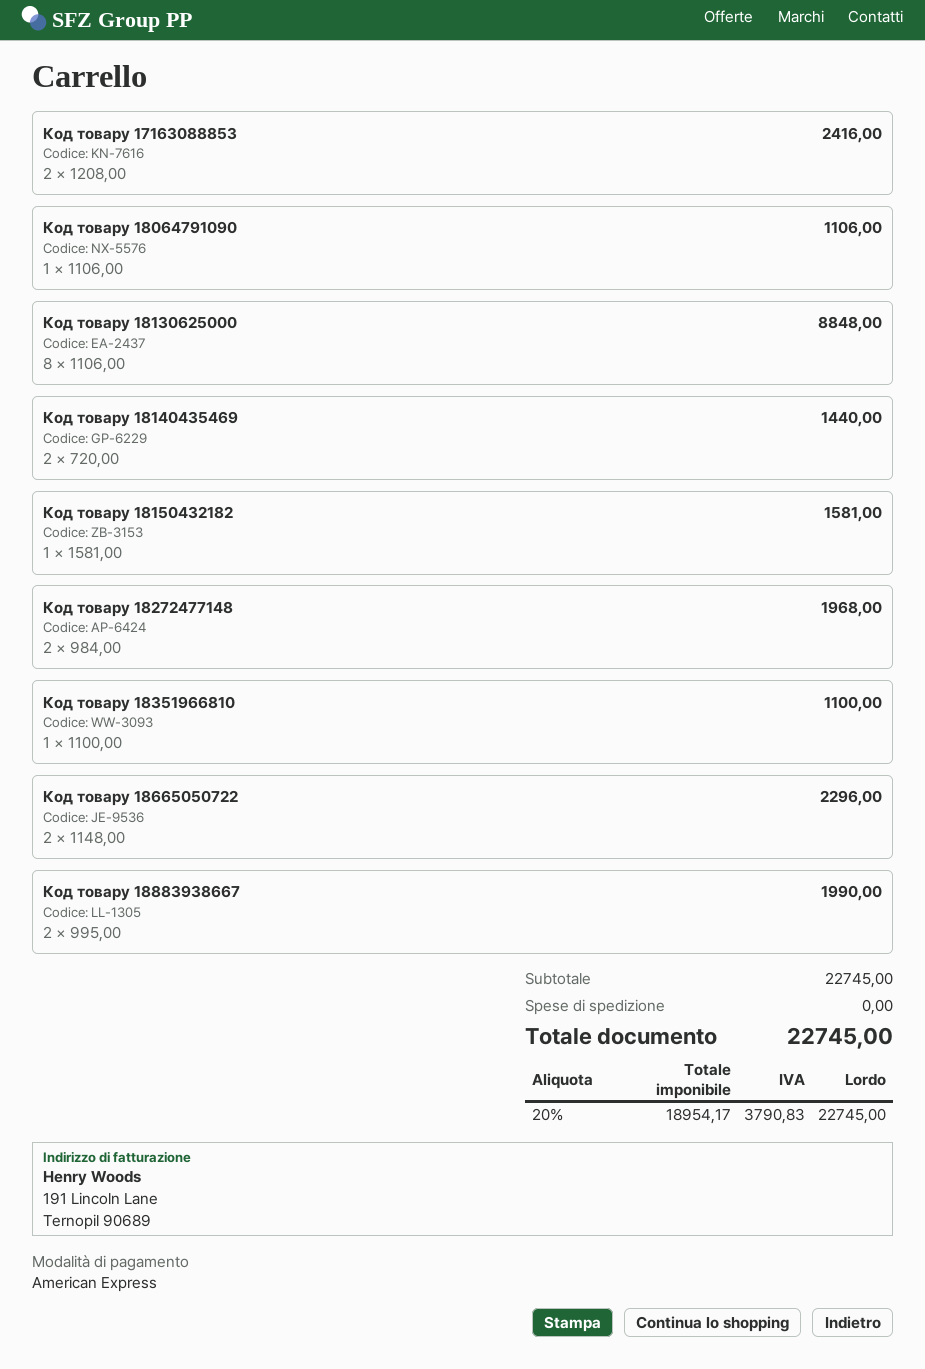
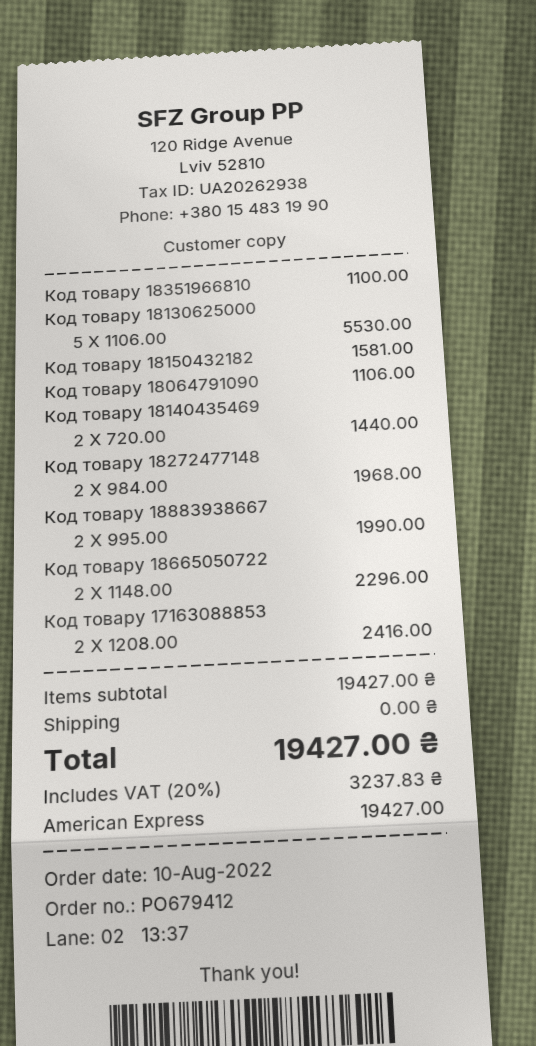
Код товару 18130625000: 8 x 1106.00 = 8848.00 -> 5 x 1106.00 = 5530.00
subtotal: 22745.00 -> 19427.00
tax: 20% = 3790.83 -> 20% = 3237.83
total: 22745.00 -> 19427.00

